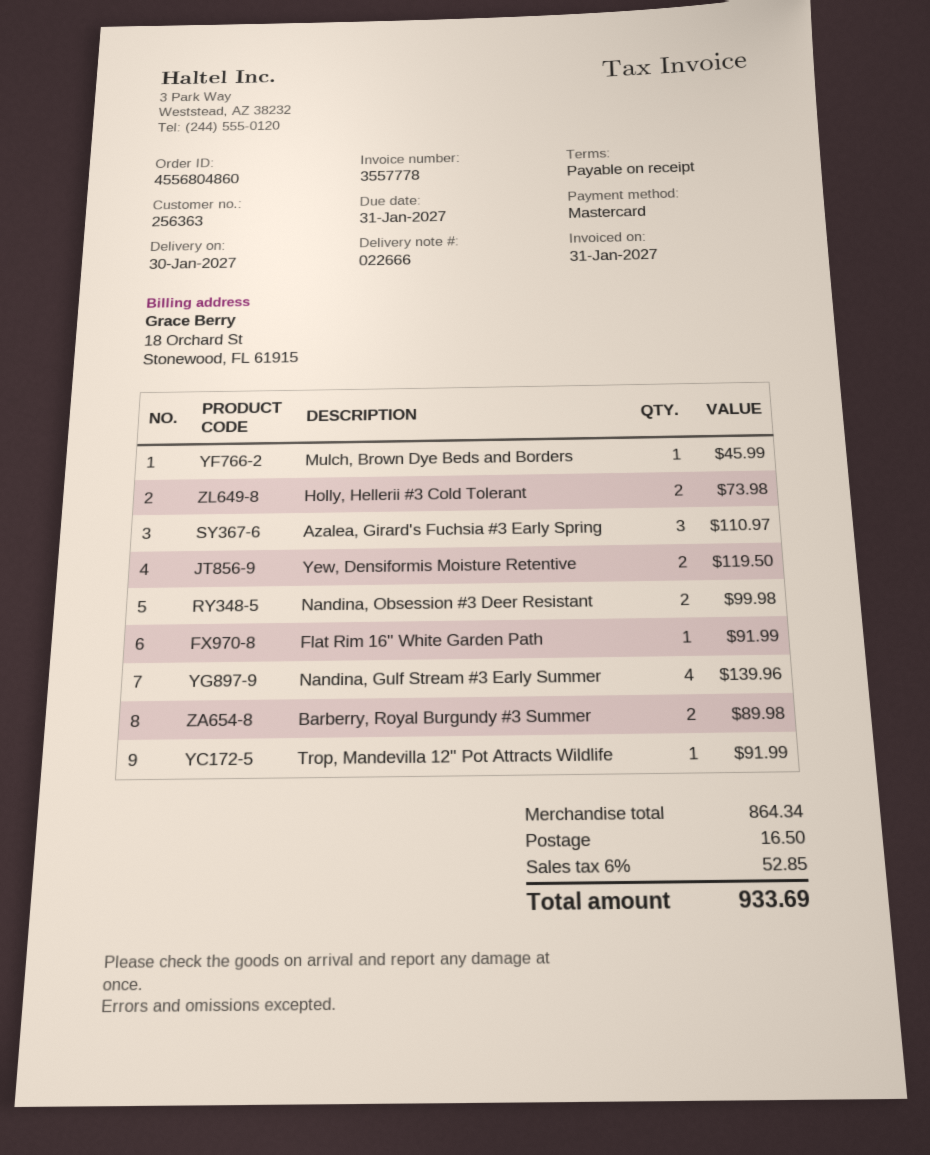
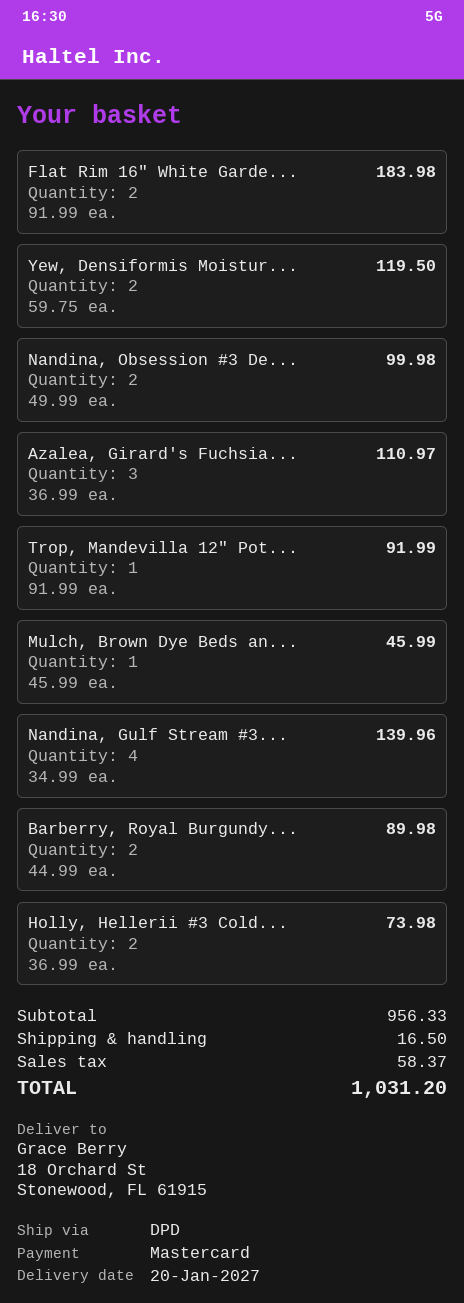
delivery date: 2027-01-30 -> 2027-01-20
Flat Rim 16" White Garden Path: 1 for 91.99 -> 2 for 183.98
subtotal: 864.34 -> 956.33
tax: 52.85 -> 58.37
total: 933.69 -> 1031.20

